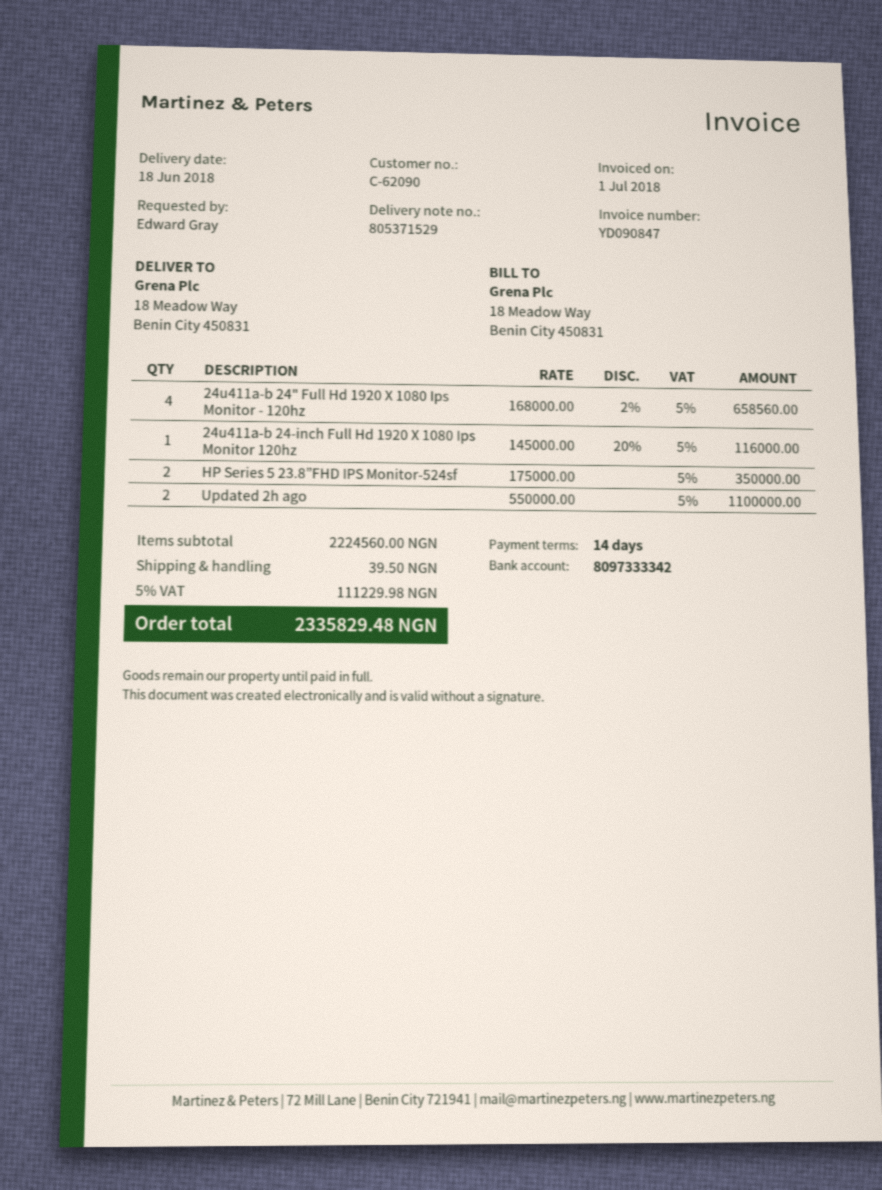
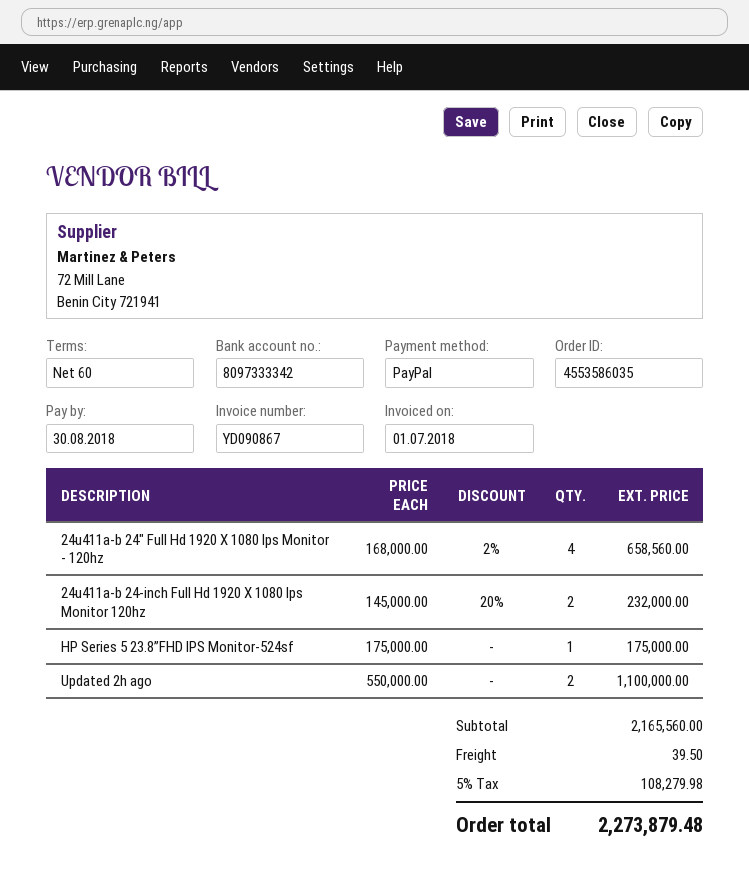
invoice number: YD090847 -> YD090867
payment terms: 14 days -> 60 days
24u411a-b 24-inch Full Hd 1920 X 1080 Ips Monitor 120hz: 1 x 145000.00 - 20% = 116000.00 -> 2 x 145000.00 - 20% = 232000.00
HP Series 5 23.8”FHD IPS Monitor-524sf: 2 x 175000.00 = 350000.00 -> 1 x 175000.00 = 175000.00
subtotal: 2224560.00 -> 2165560.00
tax: 5% = 111229.98 -> 5% = 108279.98
total: 2335829.48 -> 2273879.48

